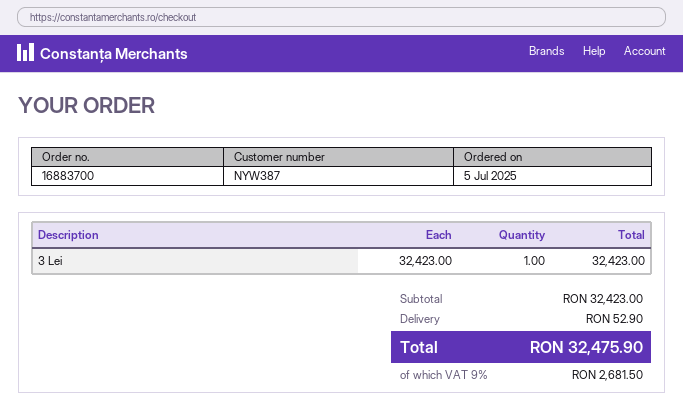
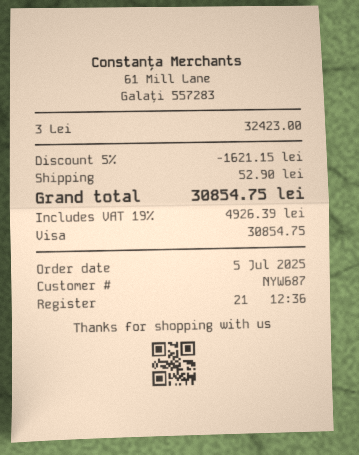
customer number: NYW387 -> NYW687
discount: none -> 5% = 1621.15
tax: 9% = 2681.50 -> 19% = 4926.39
total: 32475.90 -> 30854.75

